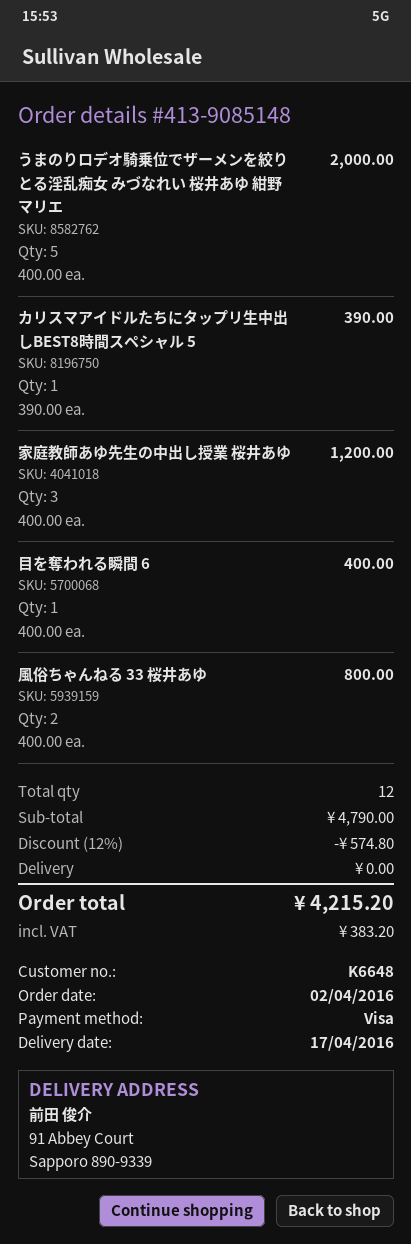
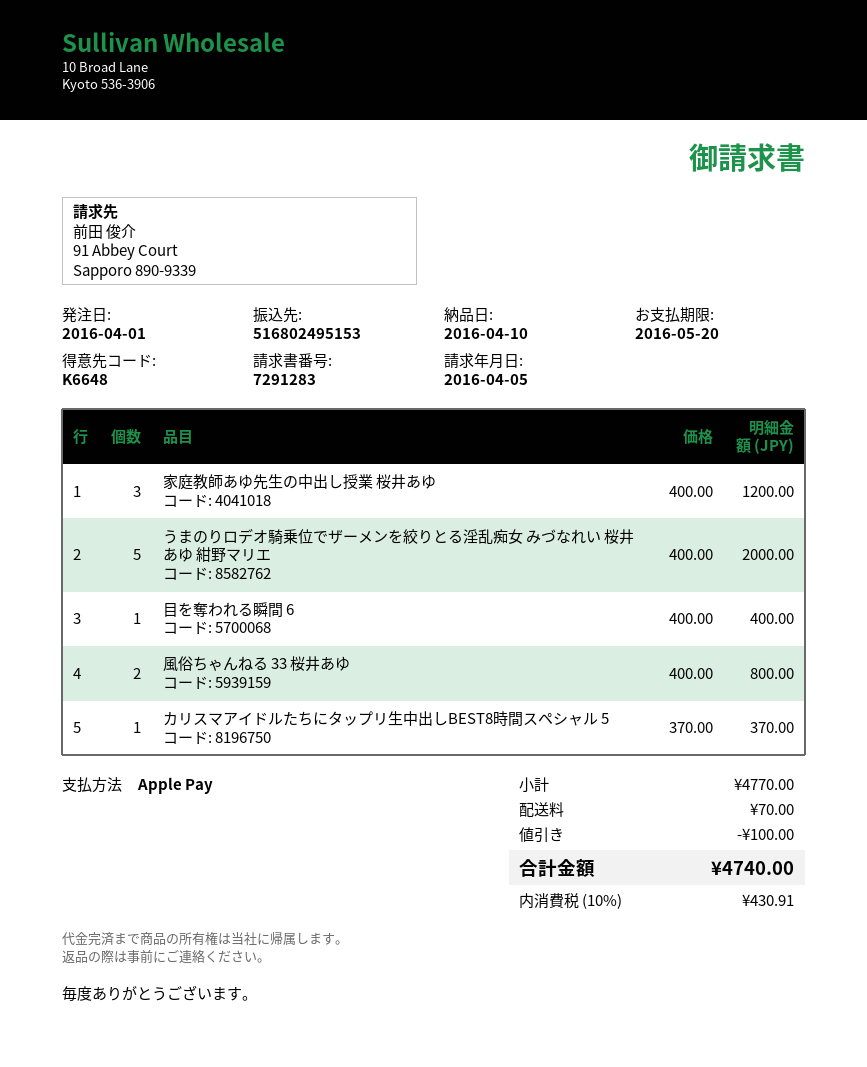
order date: 2016-04-02 -> 2016-04-01
delivery date: 2016-04-17 -> 2016-04-10
payment method: Visa -> Apple Pay
カリスマアイドルたちにタップリ生中出しBEST8時間スペシャル 5: 1 x 390.00 = 390.00 -> 1 x 370.00 = 370.00
subtotal: 4790.00 -> 4770.00
discount: 574.80 -> 100.00
shipping: 0.00 -> 70.00
tax: 383.20 -> 430.91
total: 4215.20 -> 4740.00

